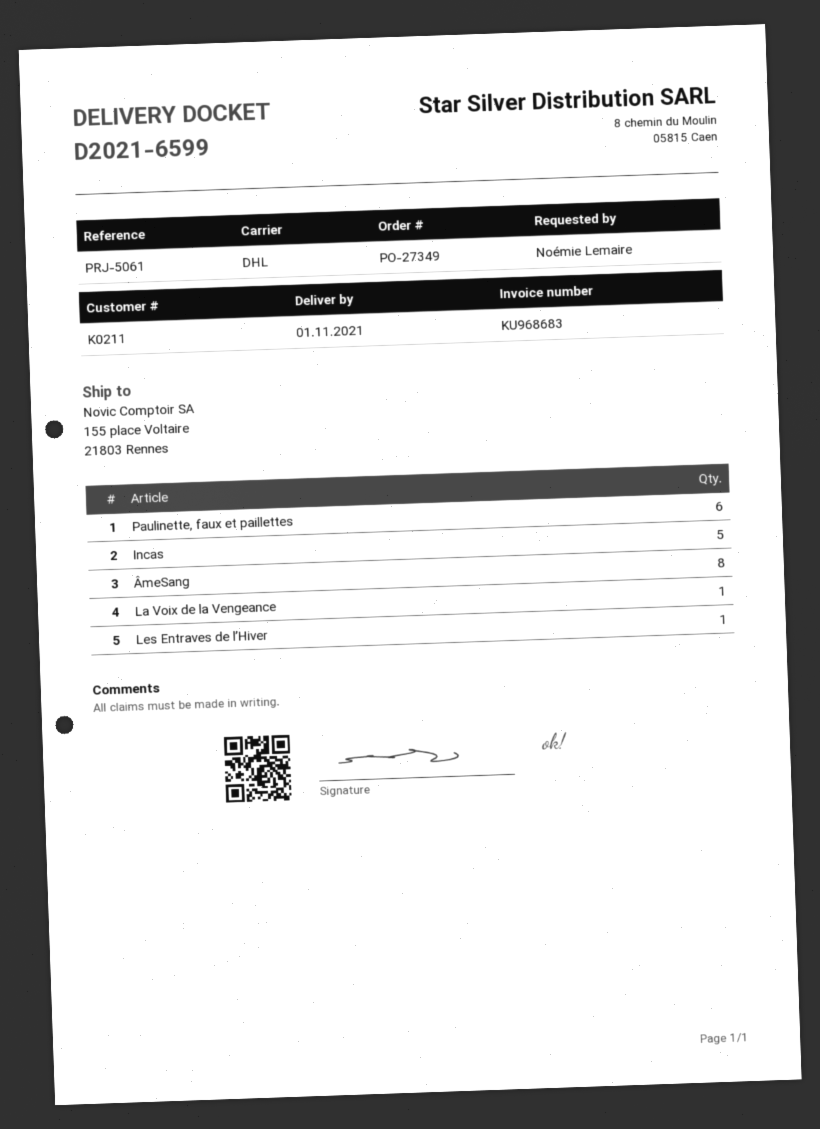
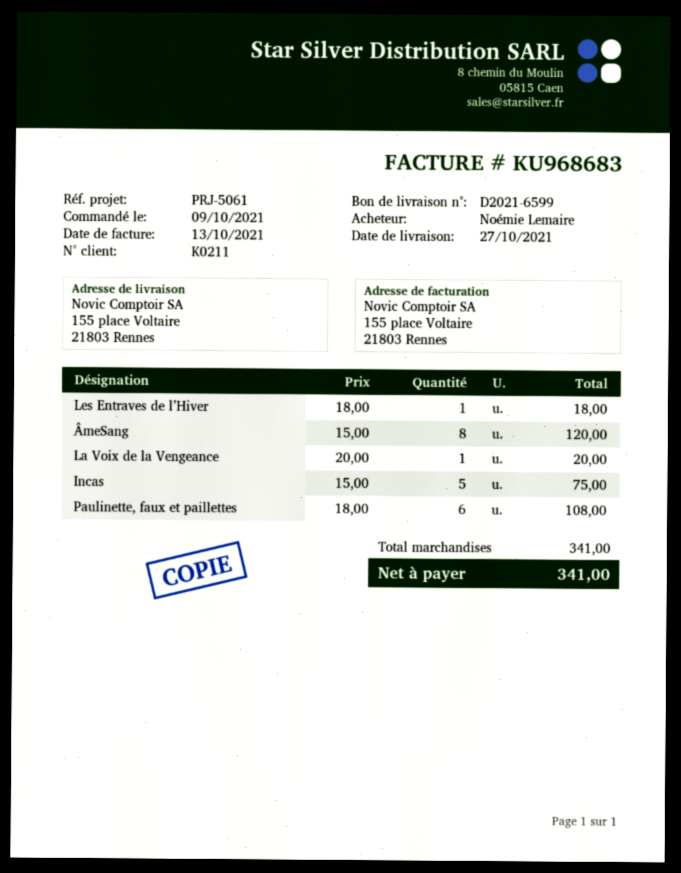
delivery date: 2021-11-01 -> 2021-10-27

